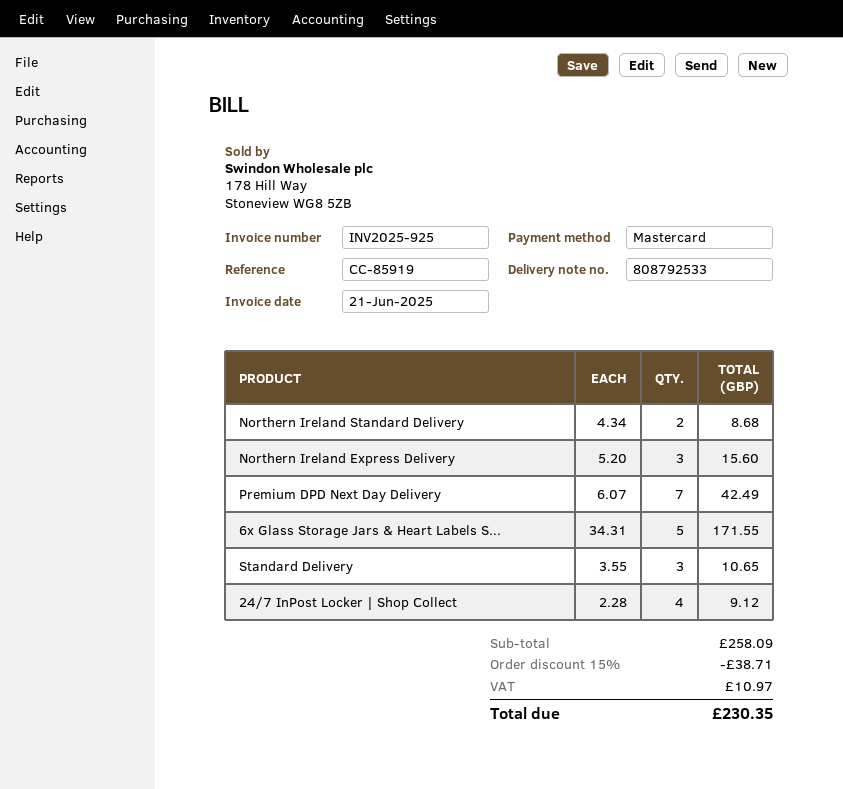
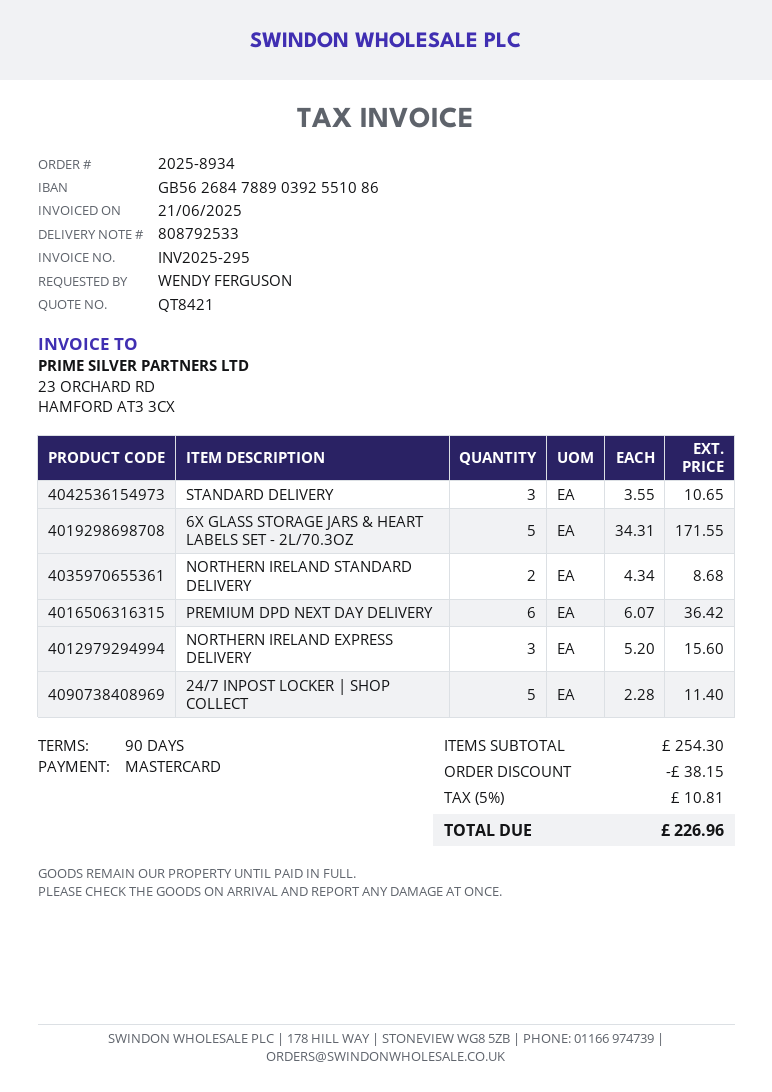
invoice number: INV2025-925 -> INV2025-295
Premium DPD Next Day Delivery: 7 x 6.07 = 42.49 -> 6 x 6.07 = 36.42
24/7 InPost Locker | Shop Collect: 4 x 2.28 = 9.12 -> 5 x 2.28 = 11.40
subtotal: 258.09 -> 254.30
discount: 38.71 -> 38.15
tax: 10.97 -> 10.81
total: 230.35 -> 226.96

